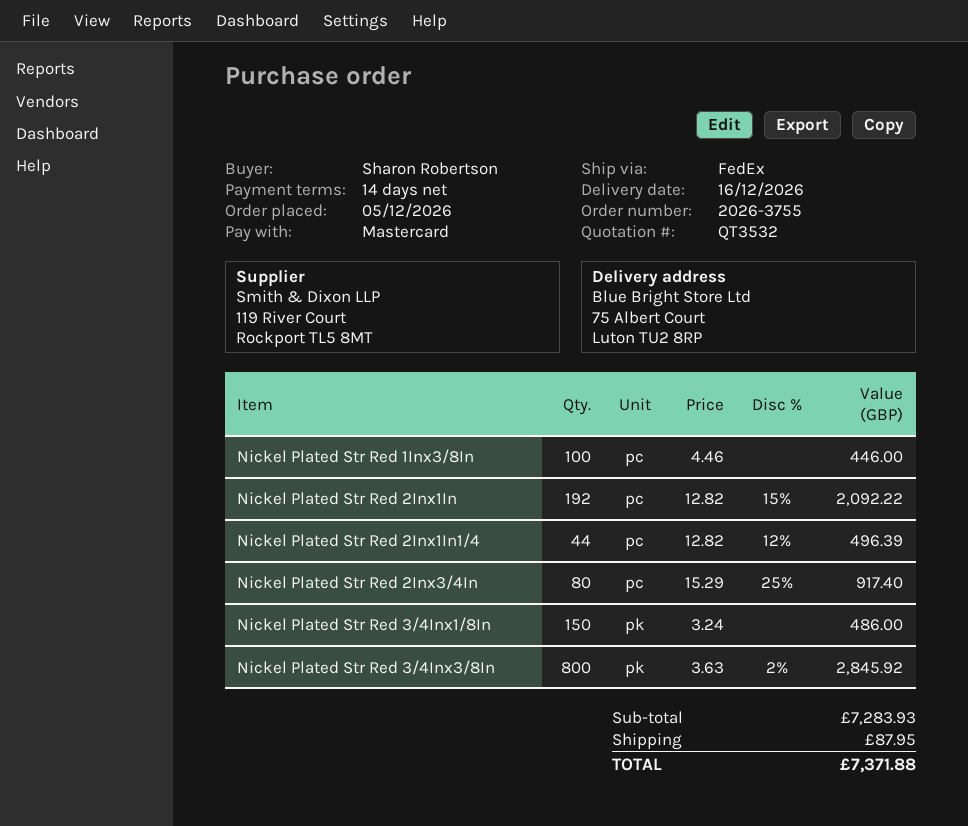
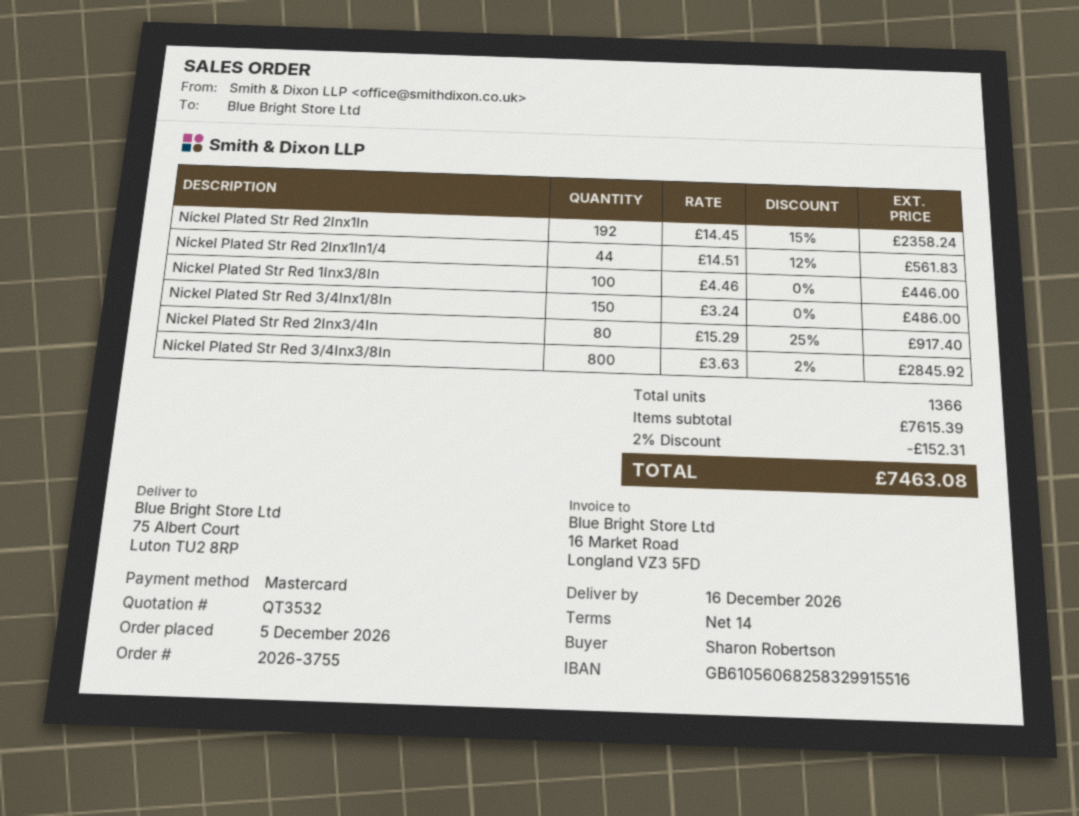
Nickel Plated Str Red 2Inx1In: 192 x 12.82 - 15% = 2092.22 -> 192 x 14.45 - 15% = 2358.24
Nickel Plated Str Red 2Inx1In1/4: 44 x 12.82 - 12% = 496.39 -> 44 x 14.51 - 12% = 561.83
subtotal: 7283.93 -> 7615.39
discount: none -> 2% = 152.31
shipping: 87.95 -> none
total: 7371.88 -> 7463.08

